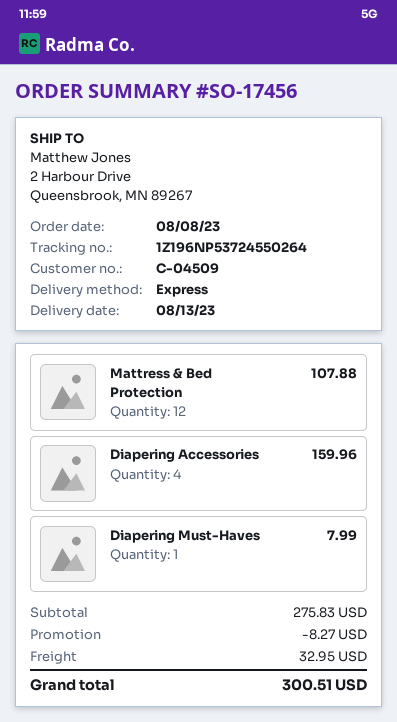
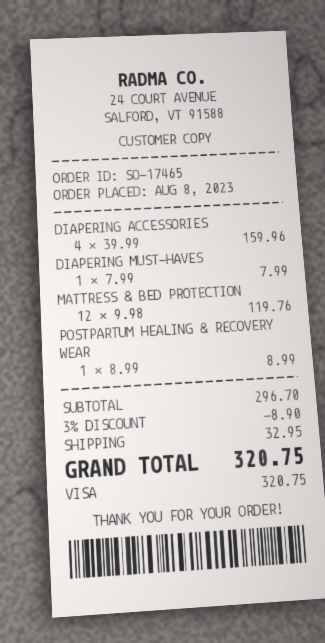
order number: SO-17456 -> SO-17465
Mattress & Bed Protection: 12 for 107.88 -> 12 for 119.76
POSTPARTUM HEALING & RECOVERY WEAR: none -> 1 for 8.99
subtotal: 275.83 -> 296.70
discount: 8.27 -> 8.90
total: 300.51 -> 320.75

